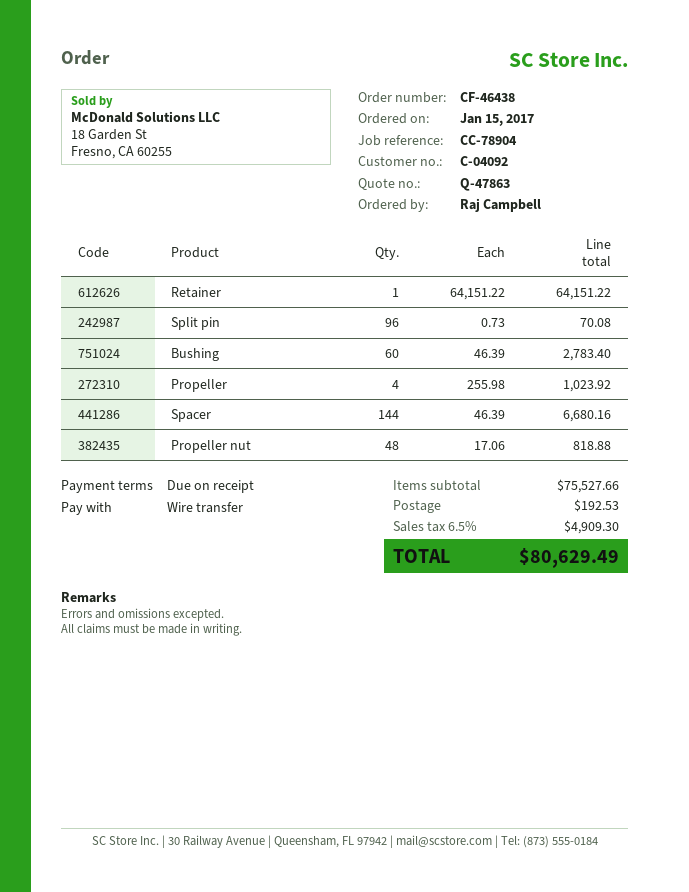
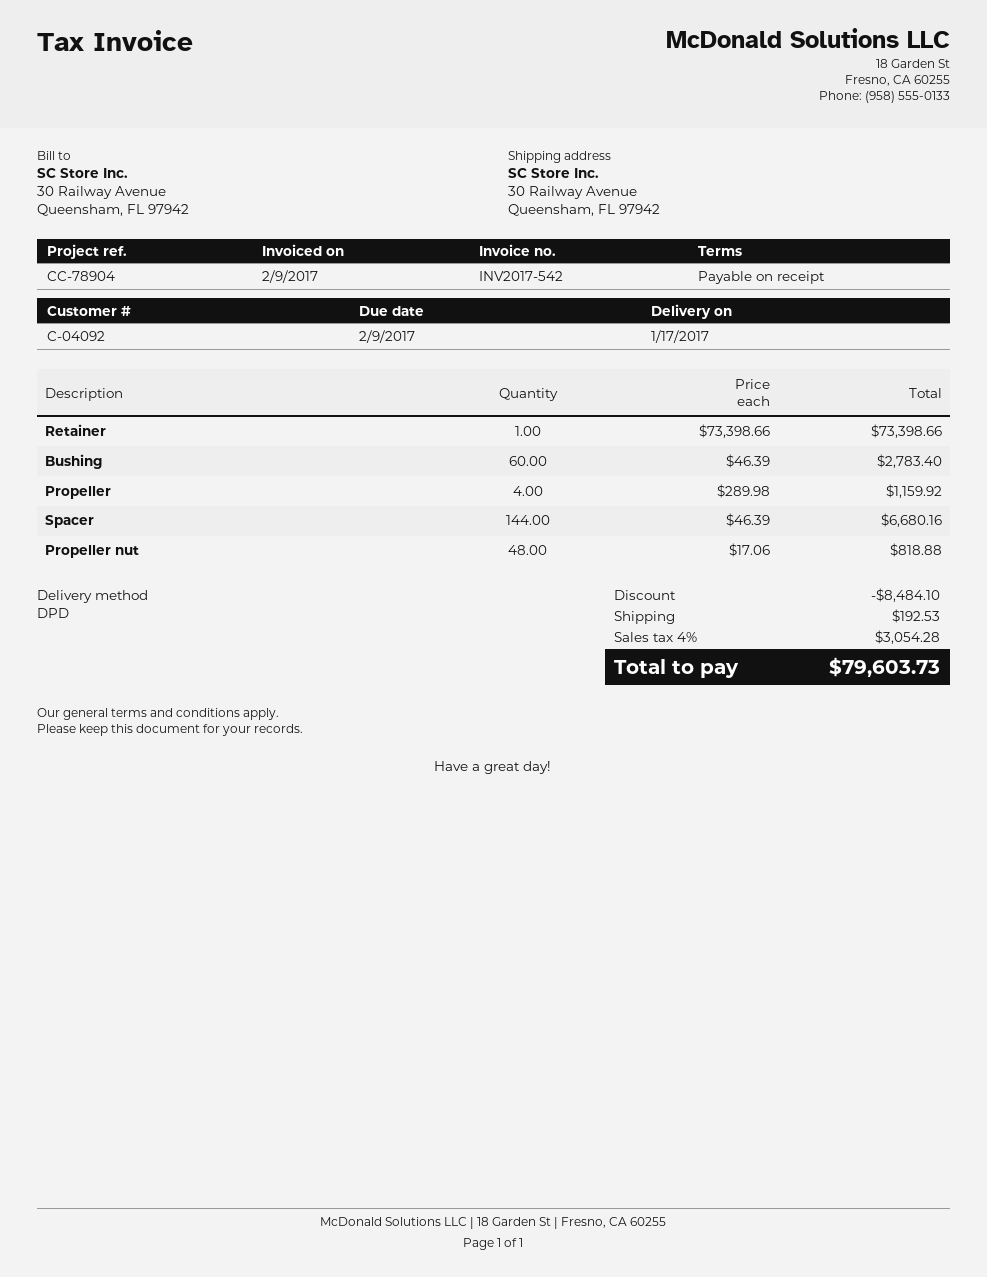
Retainer: 1 x 64151.22 = 64151.22 -> 1 x 73398.66 = 73398.66
Split pin: 96 x 0.73 = 70.08 -> none
Propeller: 4 x 255.98 = 1023.92 -> 4 x 289.98 = 1159.92
discount: none -> 8484.10
tax: 6.5% = 4909.30 -> 4% = 3054.28
total: 80629.49 -> 79603.73

